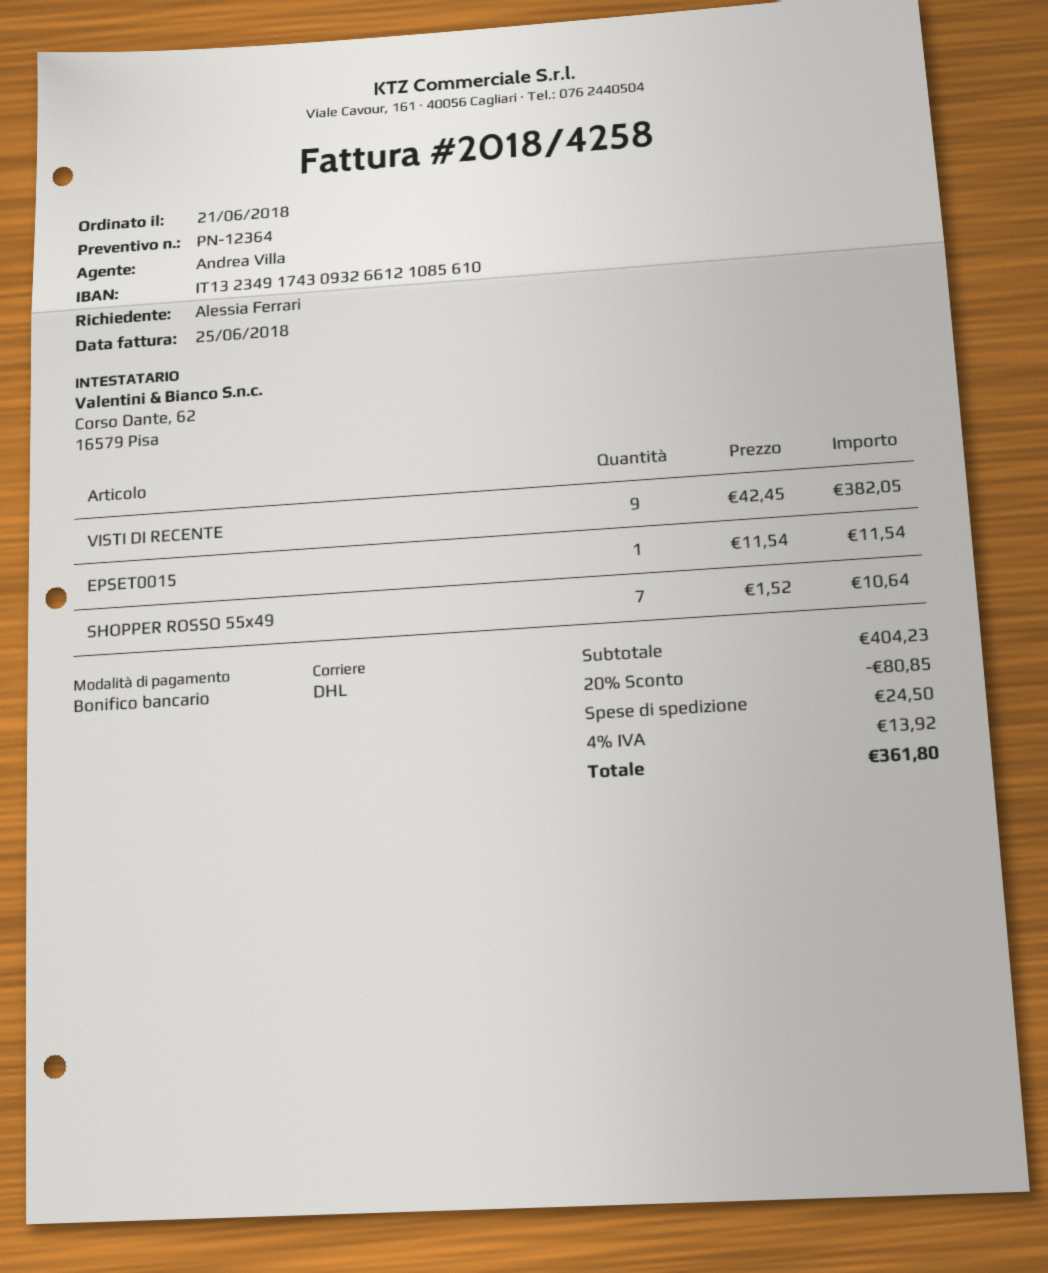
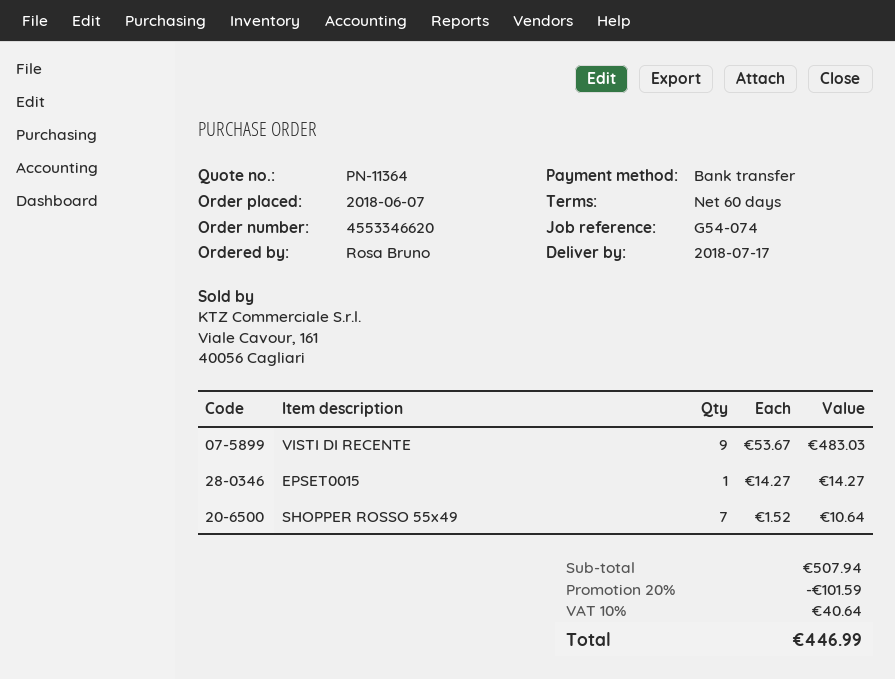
quote number: PN-12364 -> PN-11364
order date: 2018-06-21 -> 2018-06-07
ordered by: Alessia Ferrari -> Rosa Bruno
VISTI DI RECENTE: 9 x 42.45 = 382.05 -> 9 x 53.67 = 483.03
EPSET0015: 1 x 11.54 = 11.54 -> 1 x 14.27 = 14.27
subtotal: 404.23 -> 507.94
discount: 20% = 80.85 -> 20% = 101.59
shipping: 24.50 -> none
tax: 4% = 13.92 -> 10% = 40.64
total: 361.80 -> 446.99

